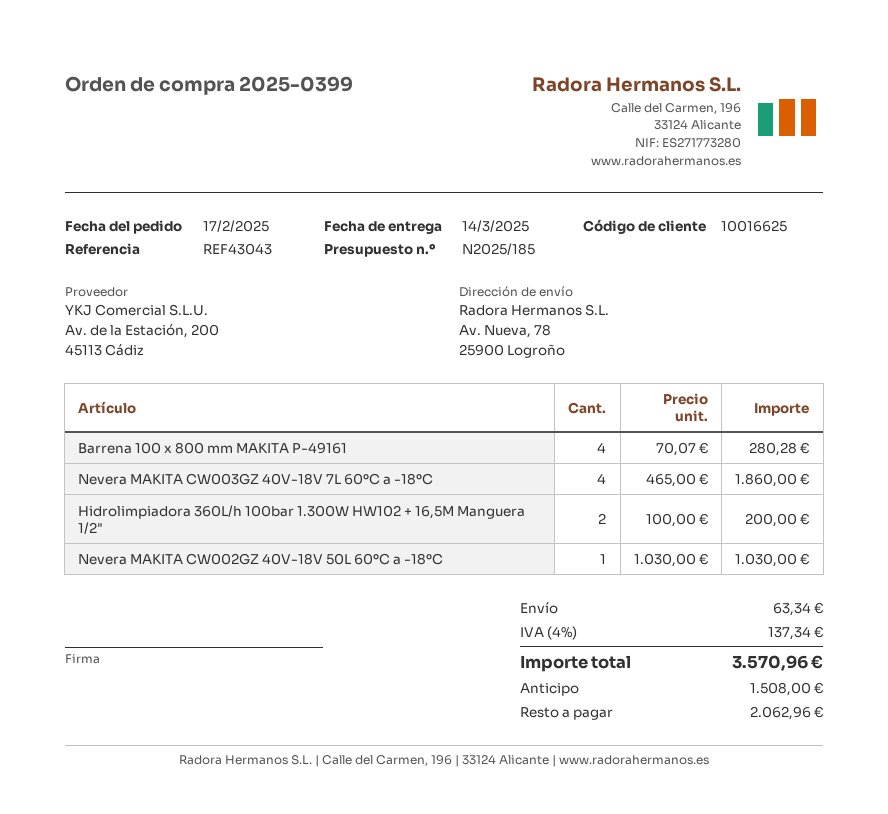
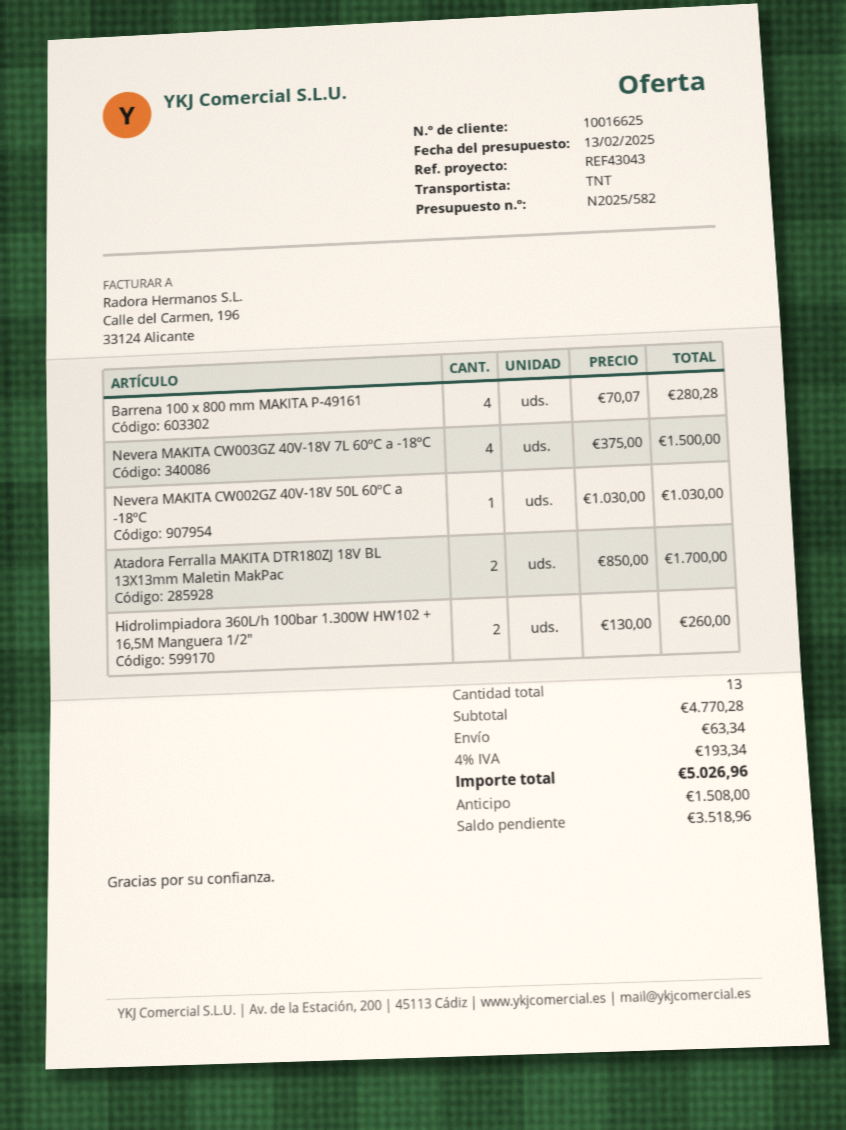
quote number: N2025/185 -> N2025/582
Nevera MAKITA CW003GZ 40V-18V 7L 60ºC a -18ºC: 4 x 465.00 = 1860.00 -> 4 x 375.00 = 1500.00
Hidrolimpiadora 360L/h 100bar 1.300W HW102 + 16,5M Manguera 1/2": 2 x 100.00 = 200.00 -> 2 x 130.00 = 260.00
Atadora Ferralla MAKITA DTR180ZJ 18V BL 13X13mm Maletin MakPac: none -> 2 x 850.00 = 1700.00
tax: 4% = 137.34 -> 4% = 193.34
total: 3570.96 -> 5026.96
balance: 2062.96 -> 3518.96

